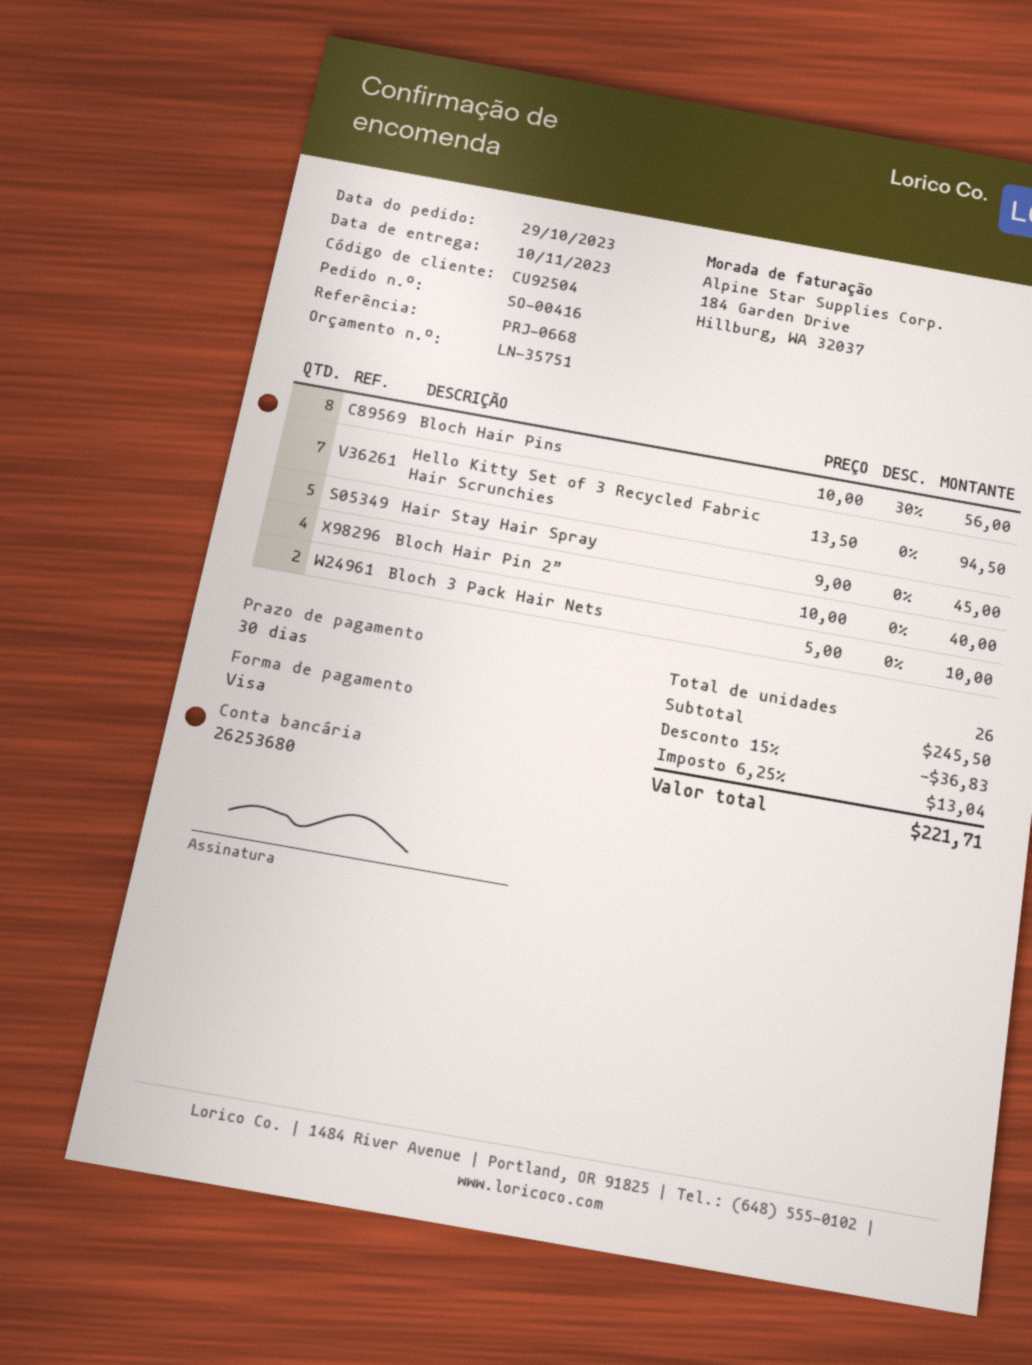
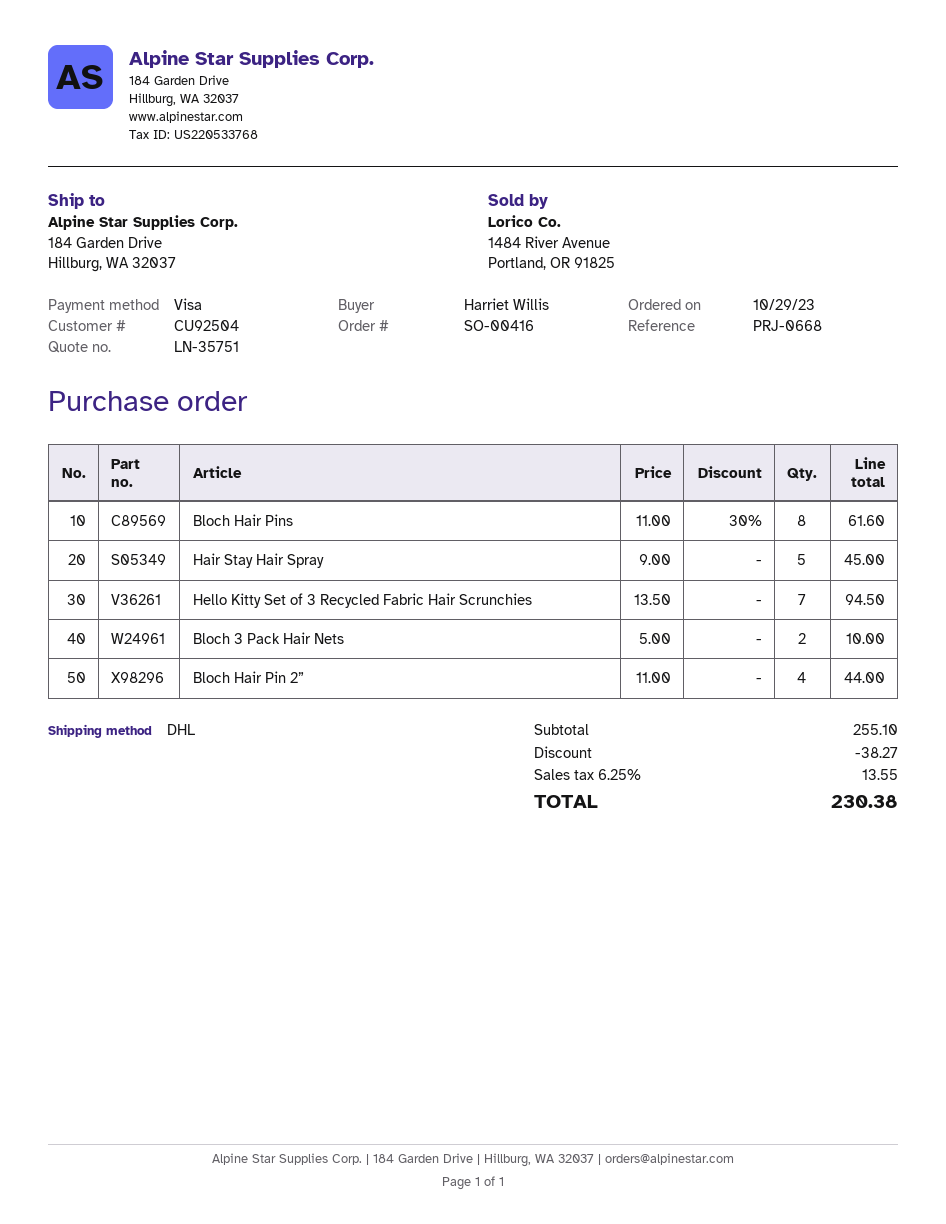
Bloch Hair Pins: 8 x 10.00 - 30% = 56.00 -> 8 x 11.00 - 30% = 61.60
Bloch Hair Pin 2”: 4 x 10.00 = 40.00 -> 4 x 11.00 = 44.00
subtotal: 245.50 -> 255.10
discount: 36.83 -> 38.27
tax: 6.25% = 13.04 -> 6.25% = 13.55
total: 221.71 -> 230.38

